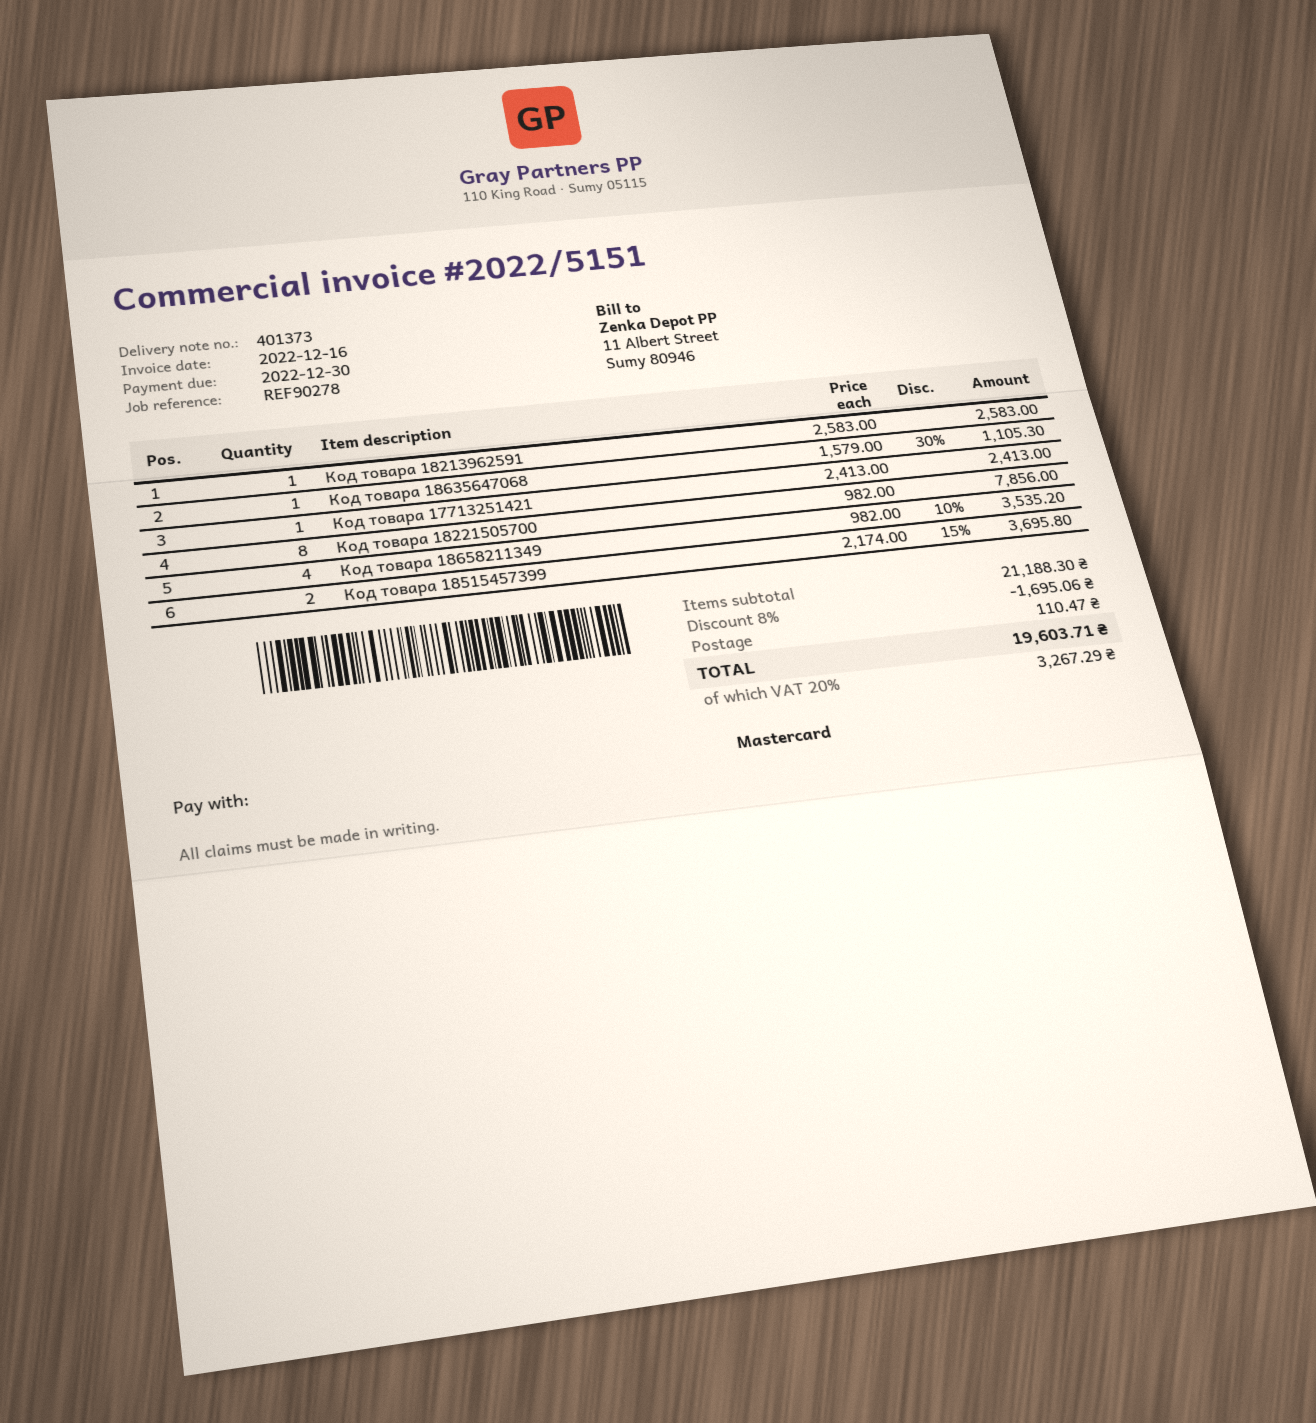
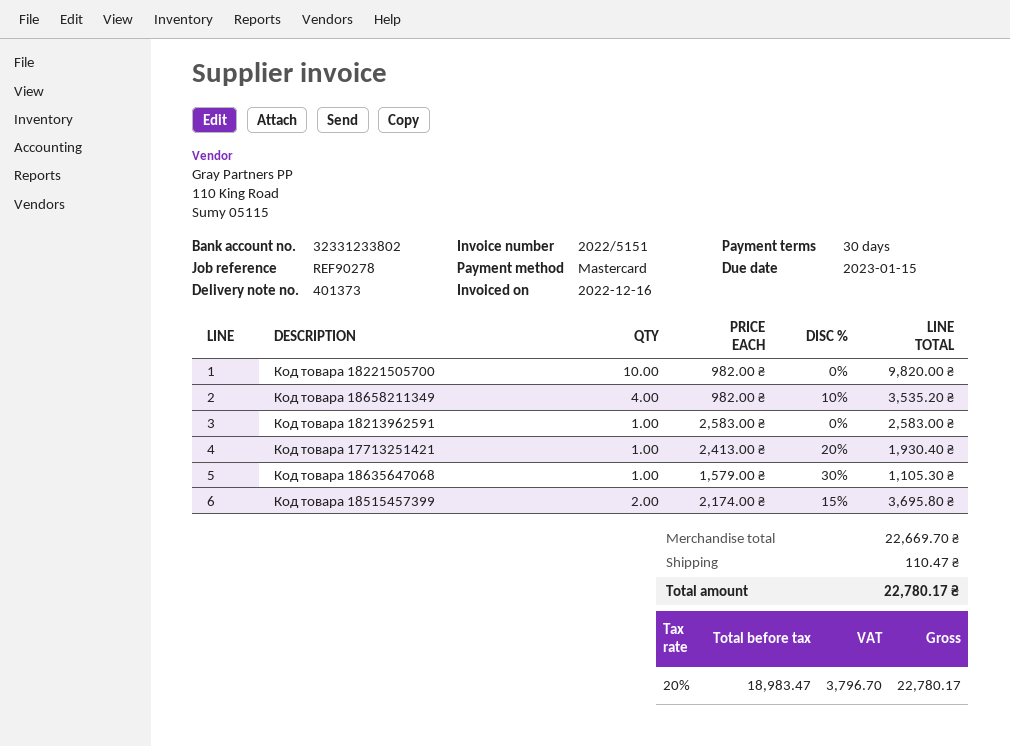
due date: 2022-12-30 -> 2023-01-15
Код товара 17713251421: 1 x 2413.00 = 2413.00 -> 1 x 2413.00 - 20% = 1930.40
Код товара 18221505700: 8 x 982.00 = 7856.00 -> 10 x 982.00 = 9820.00
subtotal: 21188.30 -> 22669.70
discount: 8% = 1695.06 -> none
tax: 20% = 3267.29 -> 20% = 3796.70
total: 19603.71 -> 22780.17

